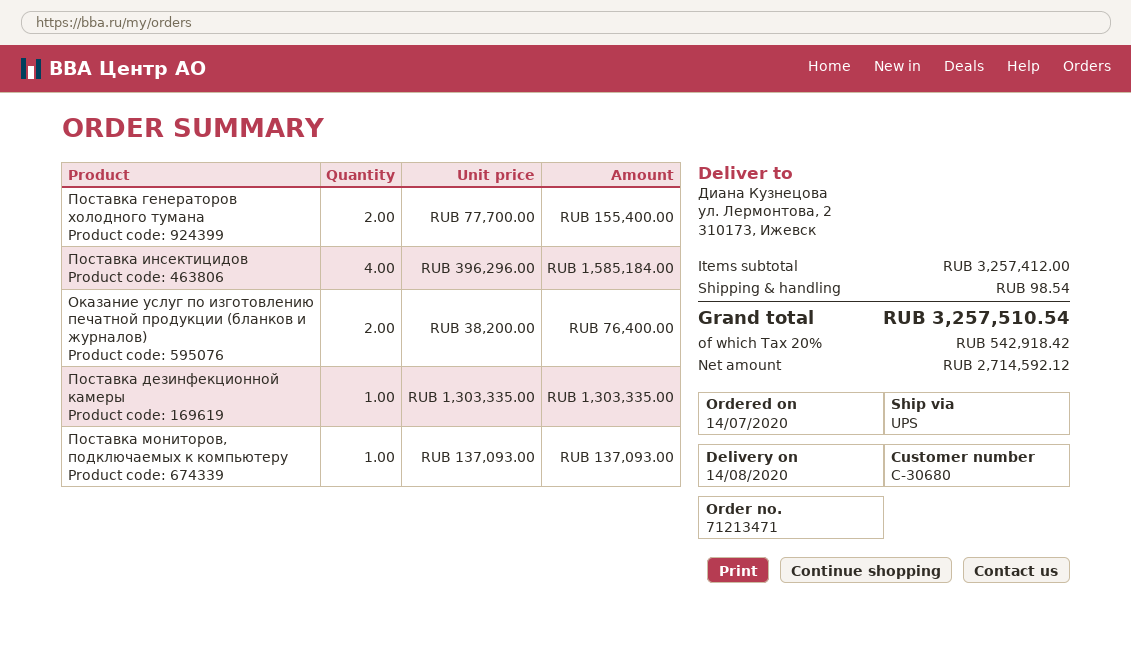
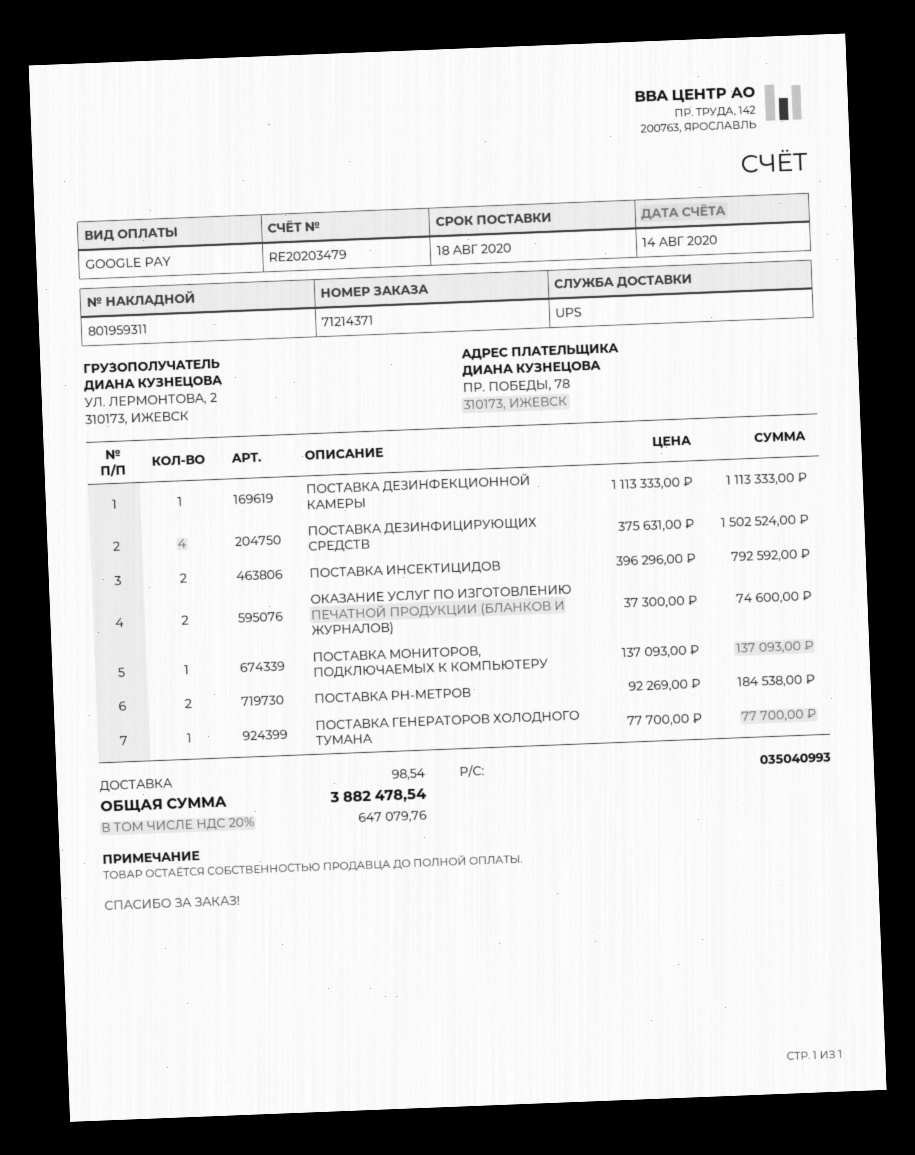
order number: 71213471 -> 71214371
delivery date: 2020-08-14 -> 2020-08-18
Поставка генераторов холодного тумана: 2 x 77700.00 = 155400.00 -> 1 x 77700.00 = 77700.00
Поставка инсектицидов: 4 x 396296.00 = 1585184.00 -> 2 x 396296.00 = 792592.00
Оказание услуг по изготовлению печатной продукции (бланков и журналов): 2 x 38200.00 = 76400.00 -> 2 x 37300.00 = 74600.00
Поставка дезинфекционной камеры: 1 x 1303335.00 = 1303335.00 -> 1 x 1113333.00 = 1113333.00
ПОСТАВКА ДЕЗИНФИЦИРУЮЩИХ СРЕДСТВ: none -> 4 x 375631.00 = 1502524.00
ПОСТАВКА PH-МЕТРОВ: none -> 2 x 92269.00 = 184538.00
tax: 20% = 542918.42 -> 20% = 647079.76
total: 3257510.54 -> 3882478.54

